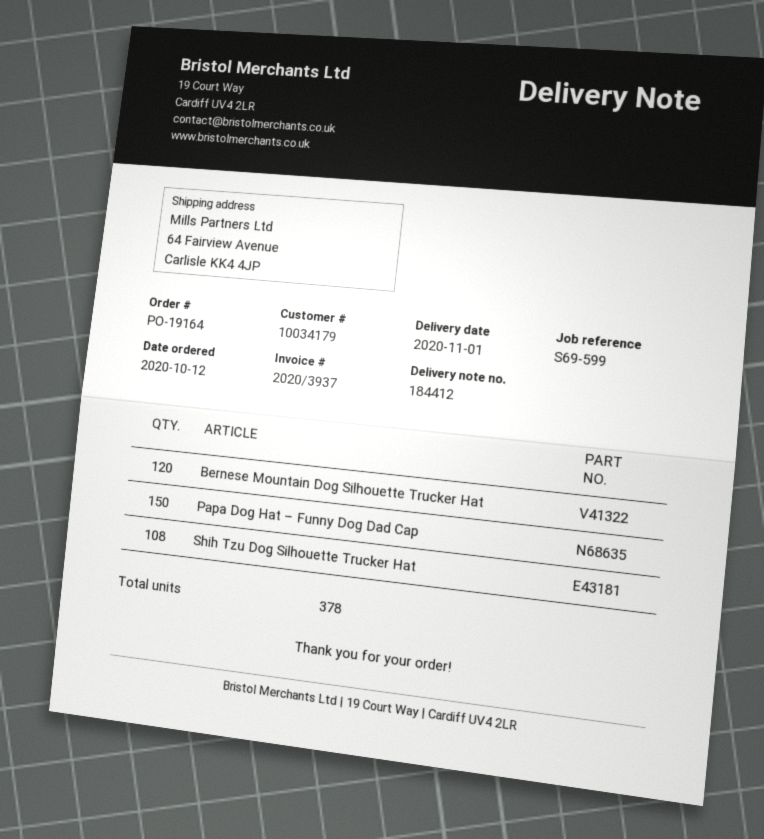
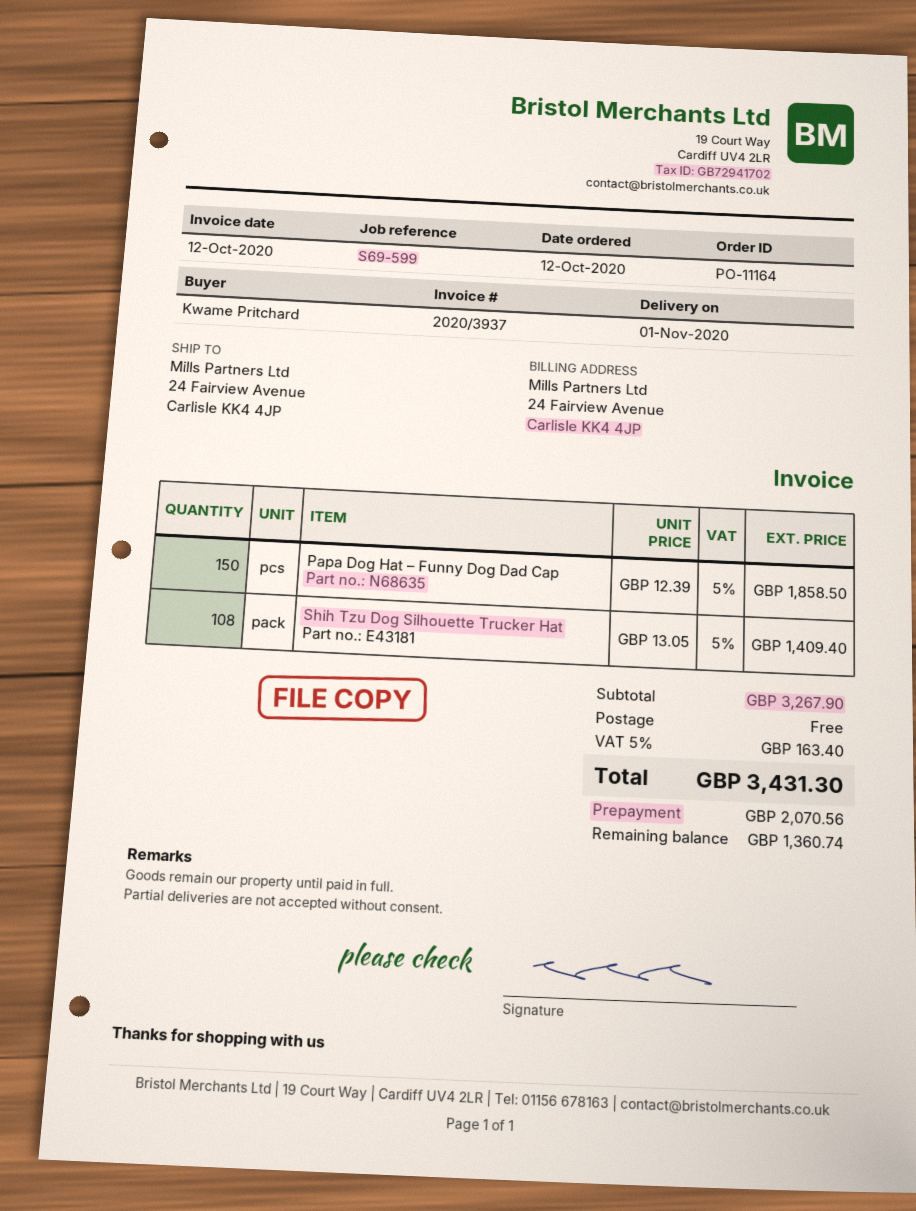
order number: PO-19164 -> PO-11164
ship to: 64 Fairview Avenue, Carlisle KK4 4JP -> 24 Fairview Avenue, Carlisle KK4 4JP
Bernese Mountain Dog Silhouette Trucker Hat: 120 -> none

